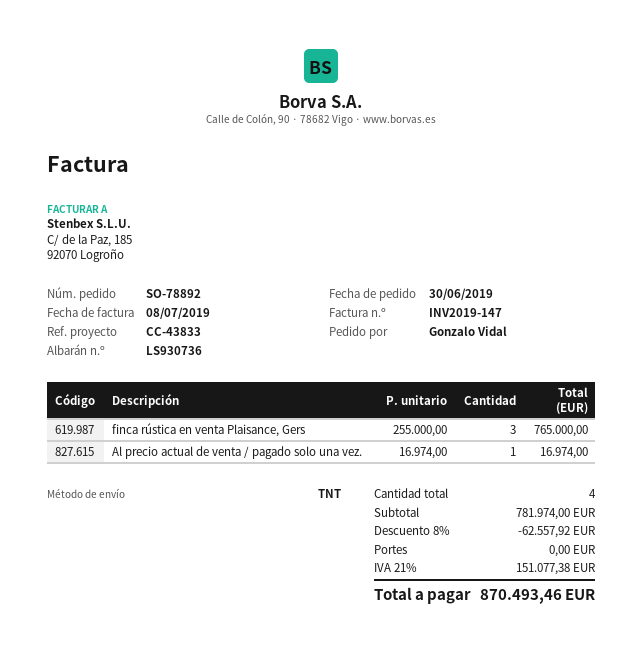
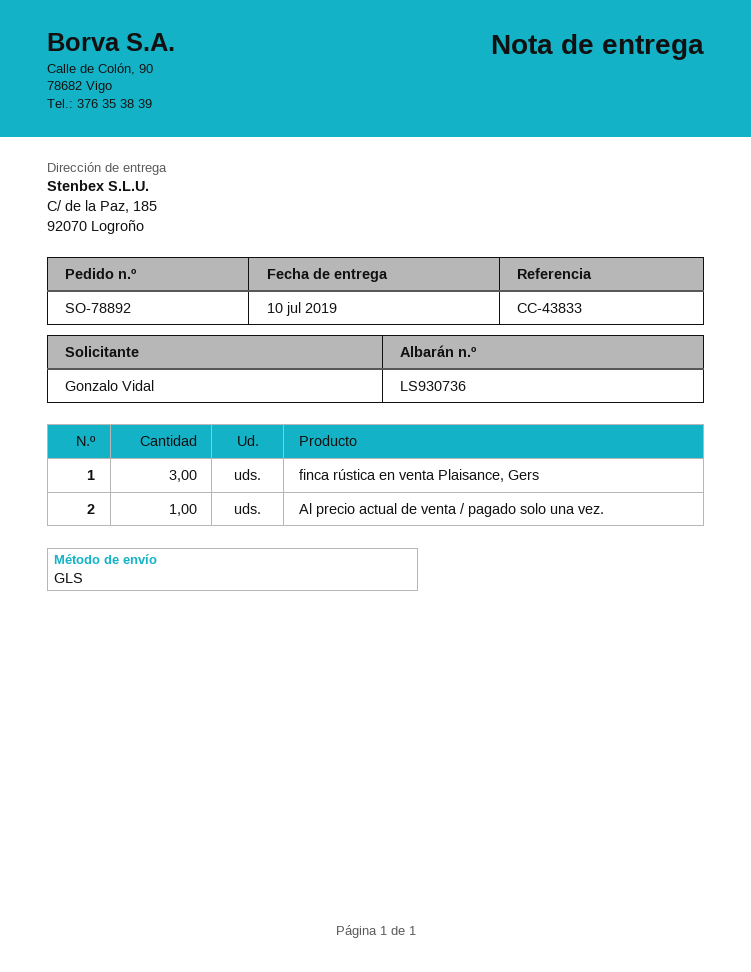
shipping method: TNT -> GLS

